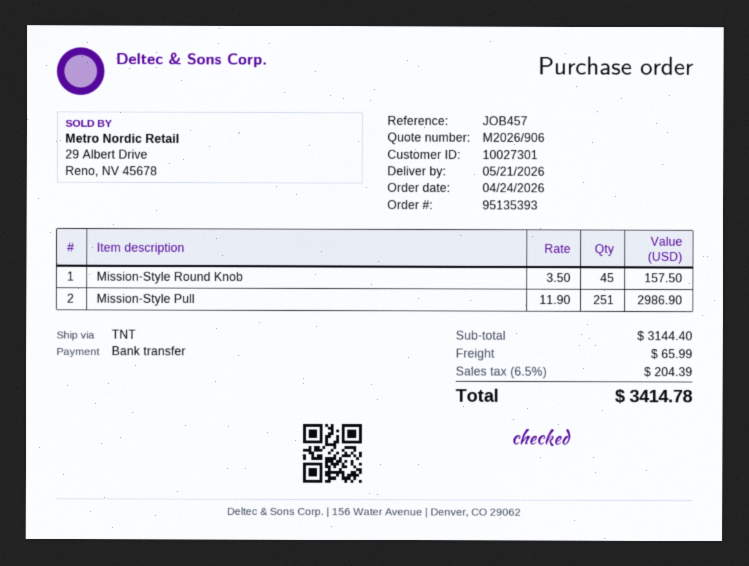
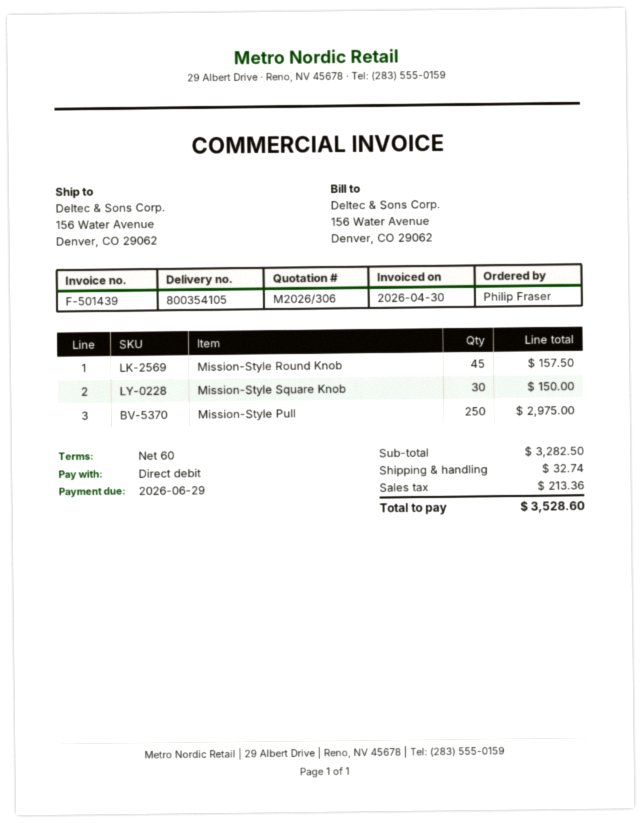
quote number: M2026/906 -> M2026/306
payment method: bank transfer -> direct debit
Mission-Style Pull: 251 for 2986.90 -> 250 for 2975.00
Mission-Style Square Knob: none -> 30 for 150.00
subtotal: 3144.40 -> 3282.50
shipping: 65.99 -> 32.74
tax: 204.39 -> 213.36
total: 3414.78 -> 3528.60

